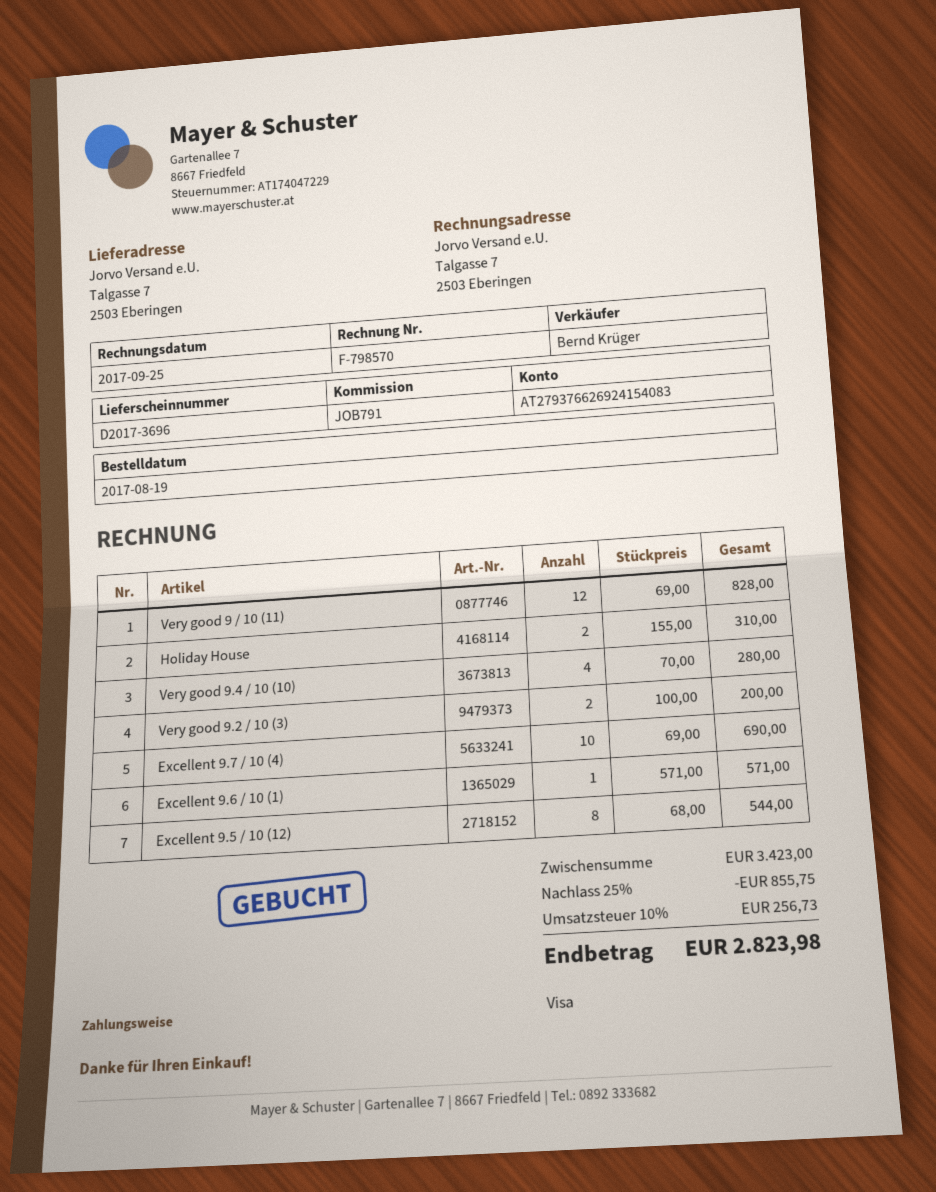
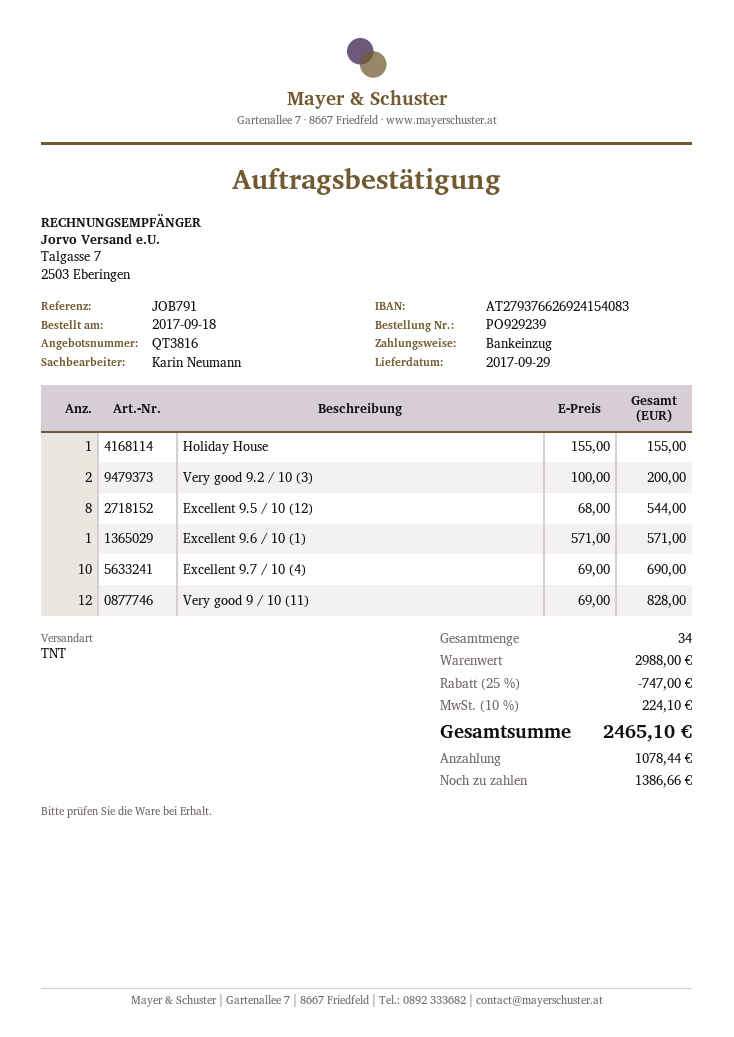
order date: 2017-08-19 -> 2017-09-18
sales rep: Bernd Krüger -> Karin Neumann
payment method: Visa -> direct debit
Holiday House: 2 x 155.00 = 310.00 -> 1 x 155.00 = 155.00
Very good 9.4 / 10 (10): 4 x 70.00 = 280.00 -> none
subtotal: 3423.00 -> 2988.00
discount: 25% = 855.75 -> 25% = 747.00
tax: 10% = 256.73 -> 10% = 224.10
total: 2823.98 -> 2465.10

